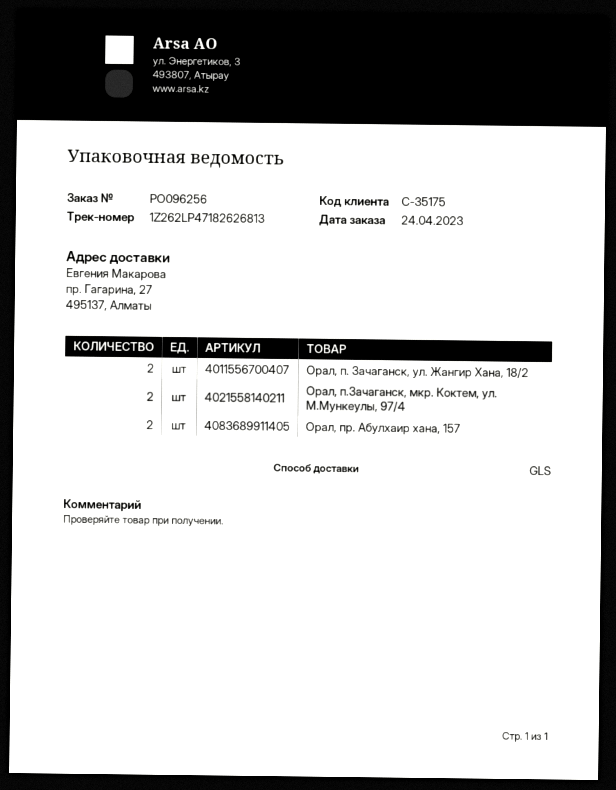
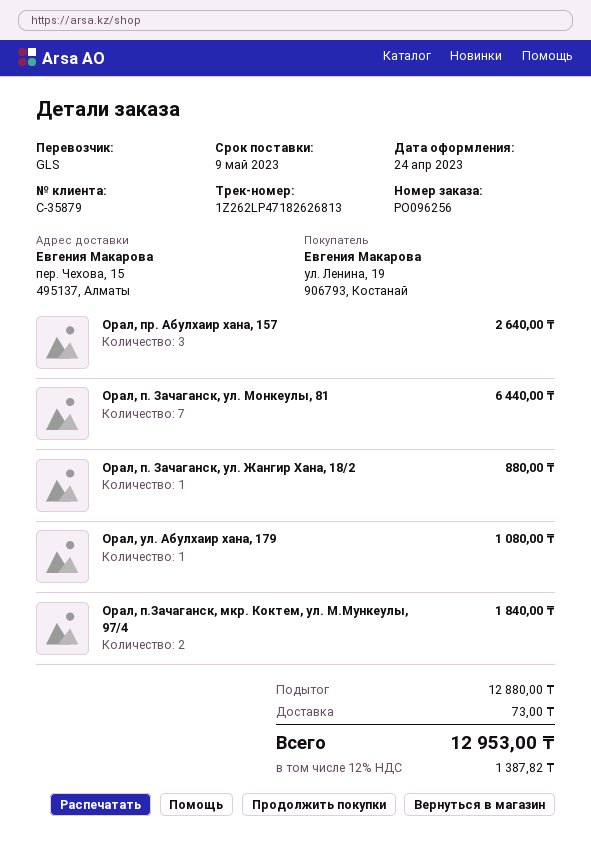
customer number: C-35175 -> C-35879
ship to: пр. Гагарина, 27, 495137, Алматы -> пер. Чехова, 15, 495137, Алматы
Орал, п. Зачаганск, ул. Жангир Хана, 18/2: 2 -> 1
Орал, пр. Абулхаир хана, 157: 2 -> 3
Орал, п. Зачаганск, ул. Монкеулы, 81: none -> 7
Орал, ул. Абулхаир хана, 179: none -> 1

